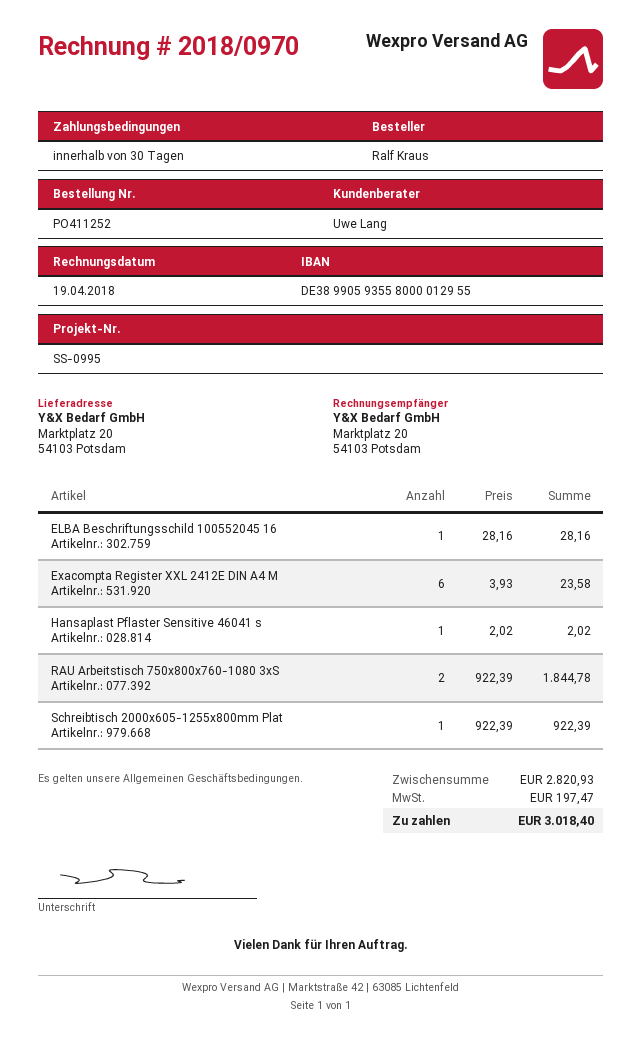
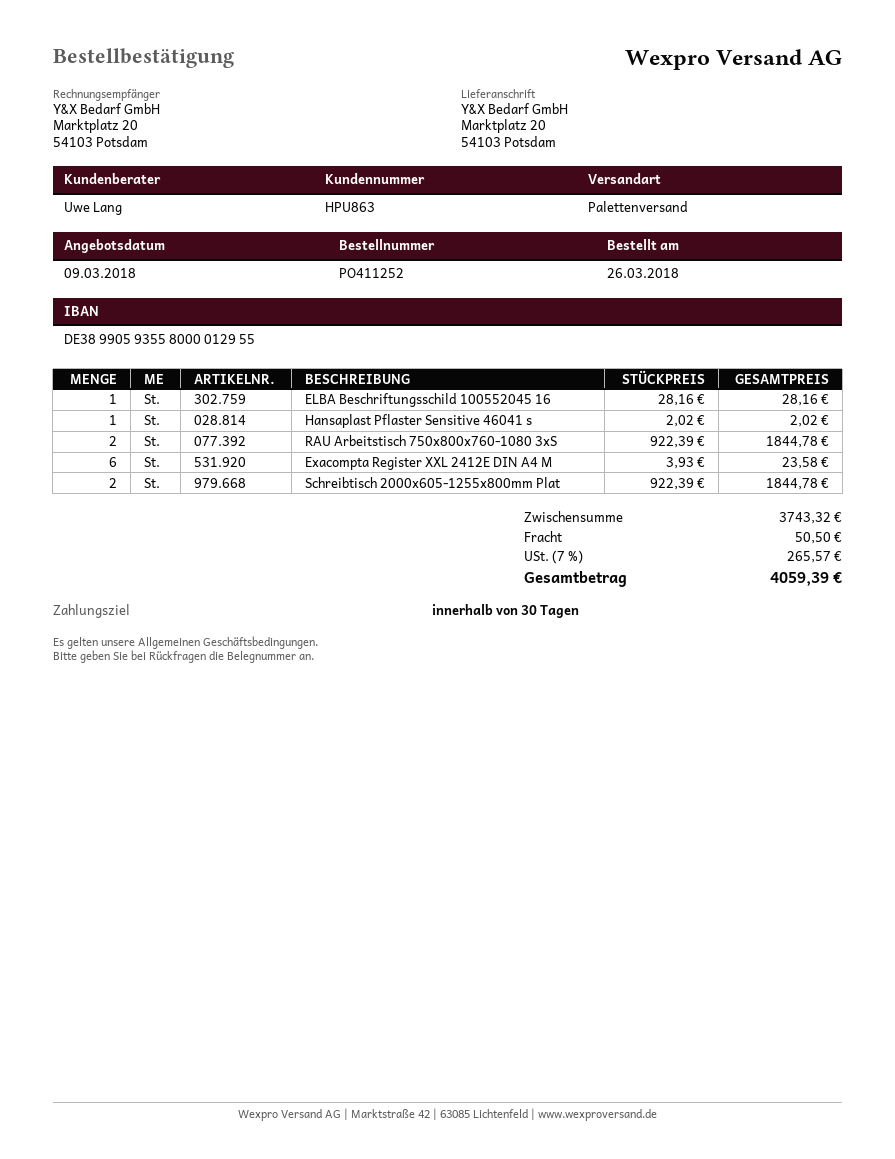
Schreibtisch 2000x605-1255x800mm Plat: 1 x 922.39 = 922.39 -> 2 x 922.39 = 1844.78
subtotal: 2820.93 -> 3743.32
shipping: none -> 50.50
tax: 197.47 -> 265.57
total: 3018.40 -> 4059.39

